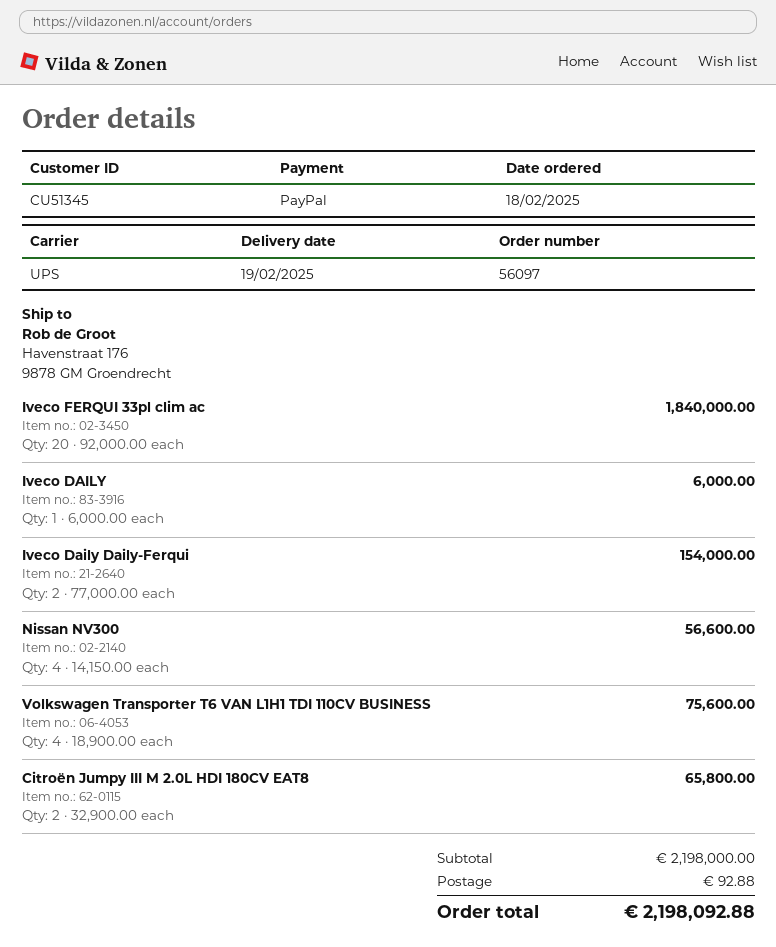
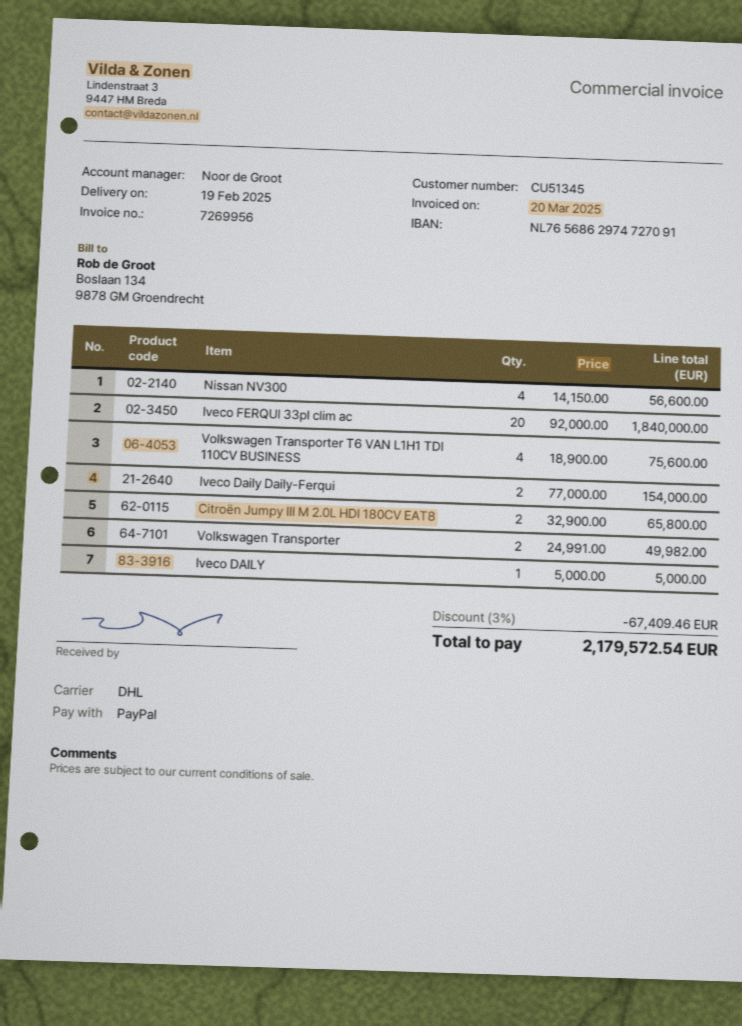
shipping method: UPS -> DHL
Iveco DAILY: 1 x 6000.00 = 6000.00 -> 1 x 5000.00 = 5000.00
Volkswagen Transporter: none -> 2 x 24991.00 = 49982.00
discount: none -> 3% = 67409.46
shipping: 92.88 -> none
total: 2198092.88 -> 2179572.54

